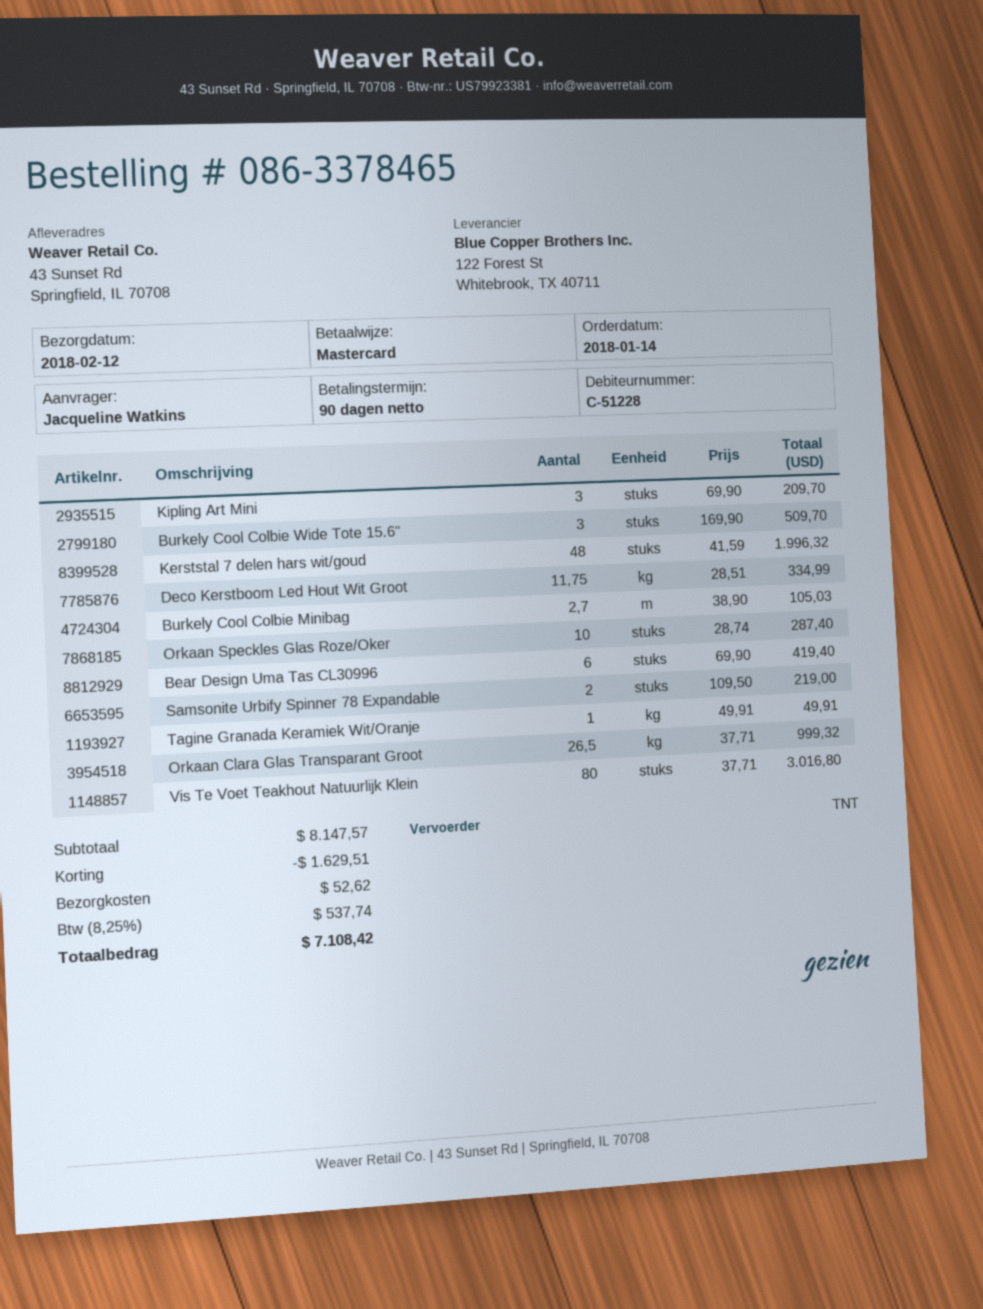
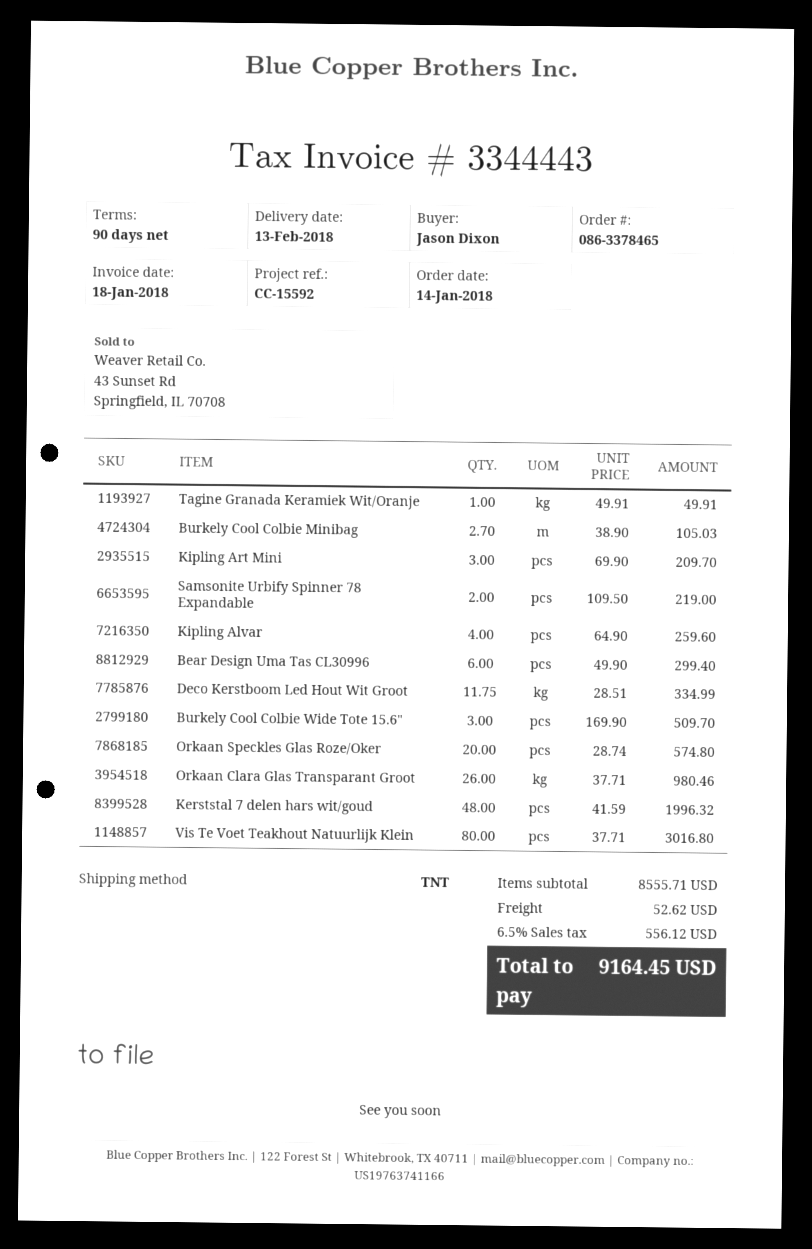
delivery date: 2018-02-12 -> 2018-02-13
ordered by: Jacqueline Watkins -> Jason Dixon
Orkaan Speckles Glas Roze/Oker: 10 x 28.74 = 287.40 -> 20 x 28.74 = 574.80
Bear Design Uma Tas CL30996: 6 x 69.90 = 419.40 -> 6 x 49.90 = 299.40
Orkaan Clara Glas Transparant Groot: 26.5 x 37.71 = 999.32 -> 26 x 37.71 = 980.46
Kipling Alvar: none -> 4 x 64.90 = 259.60
subtotal: 8147.57 -> 8555.71
discount: 1629.51 -> none
tax: 8.25% = 537.74 -> 6.5% = 556.12
total: 7108.42 -> 9164.45

